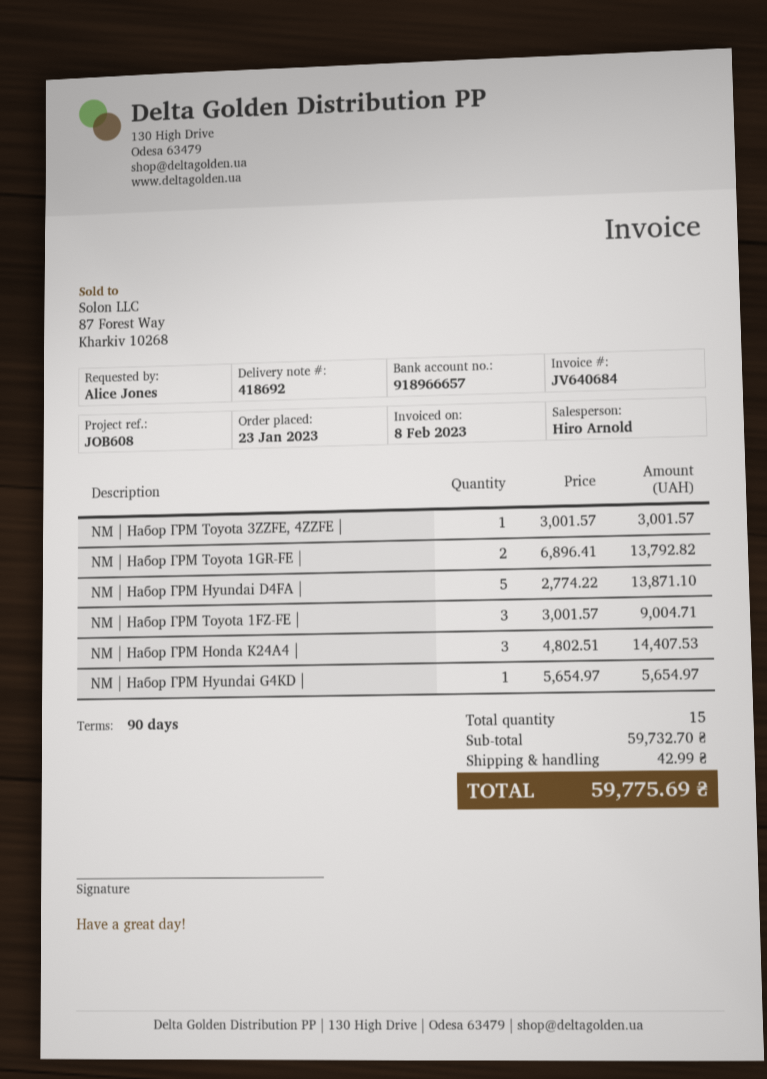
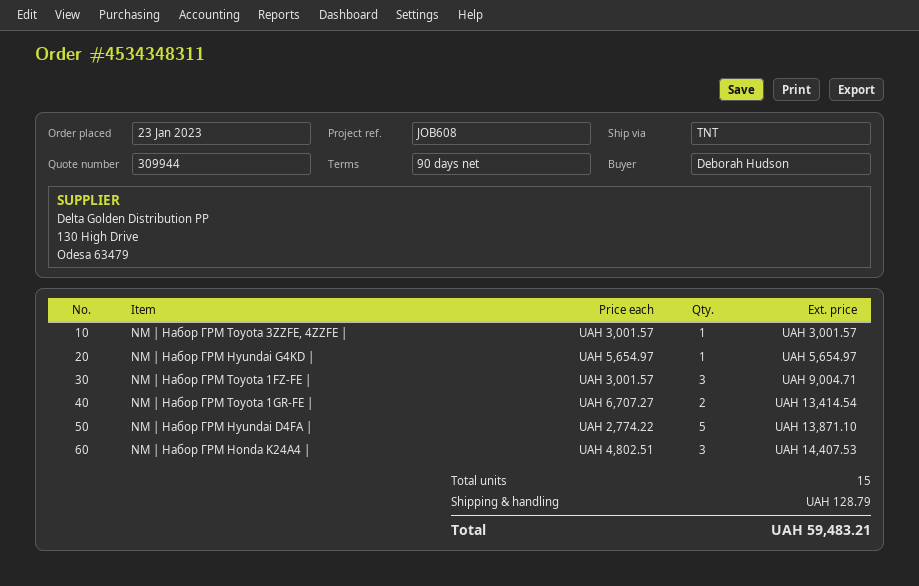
ordered by: Alice Jones -> Deborah Hudson
NM | Набор ГРМ Toyota 1GR-FE |: 2 x 6896.41 = 13792.82 -> 2 x 6707.27 = 13414.54
shipping: 42.99 -> 128.79
total: 59775.69 -> 59483.21

